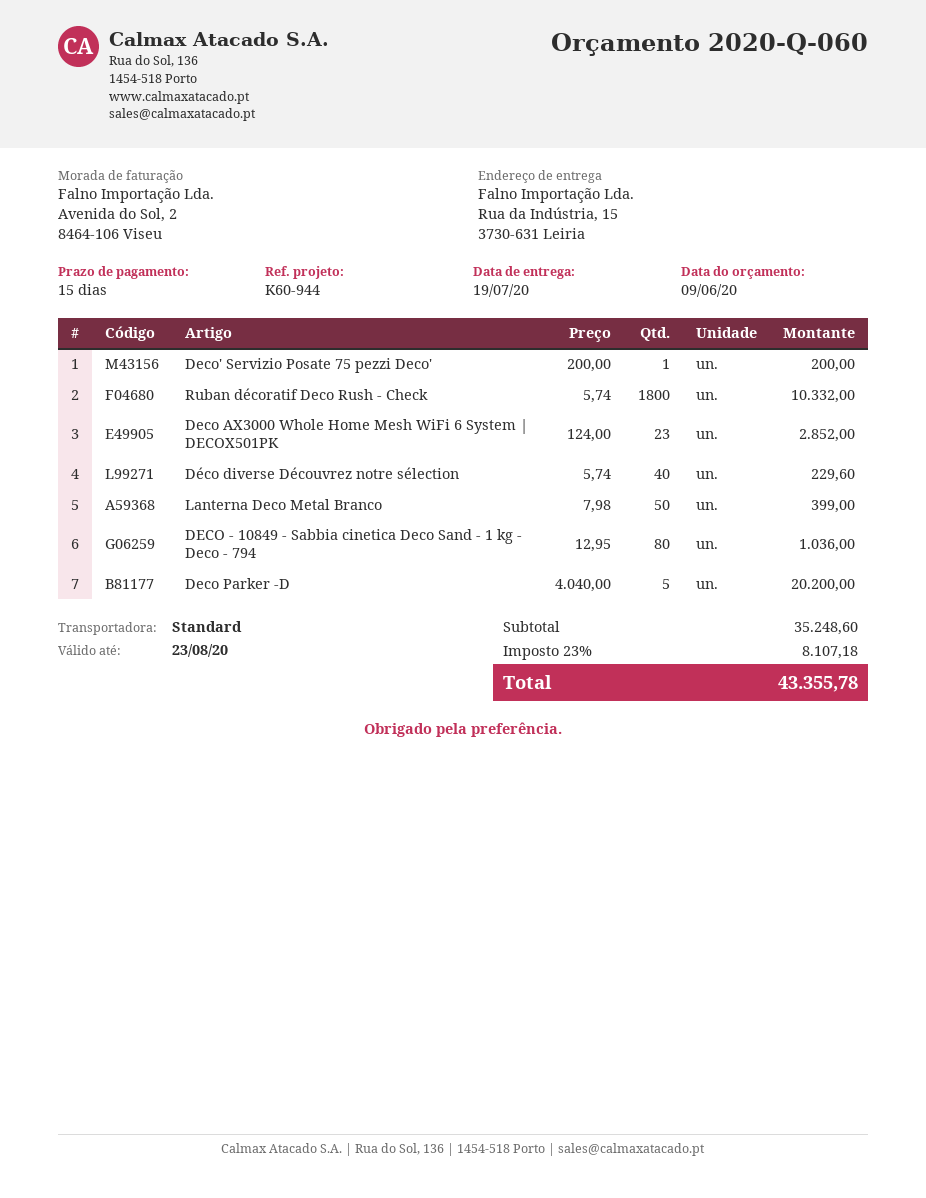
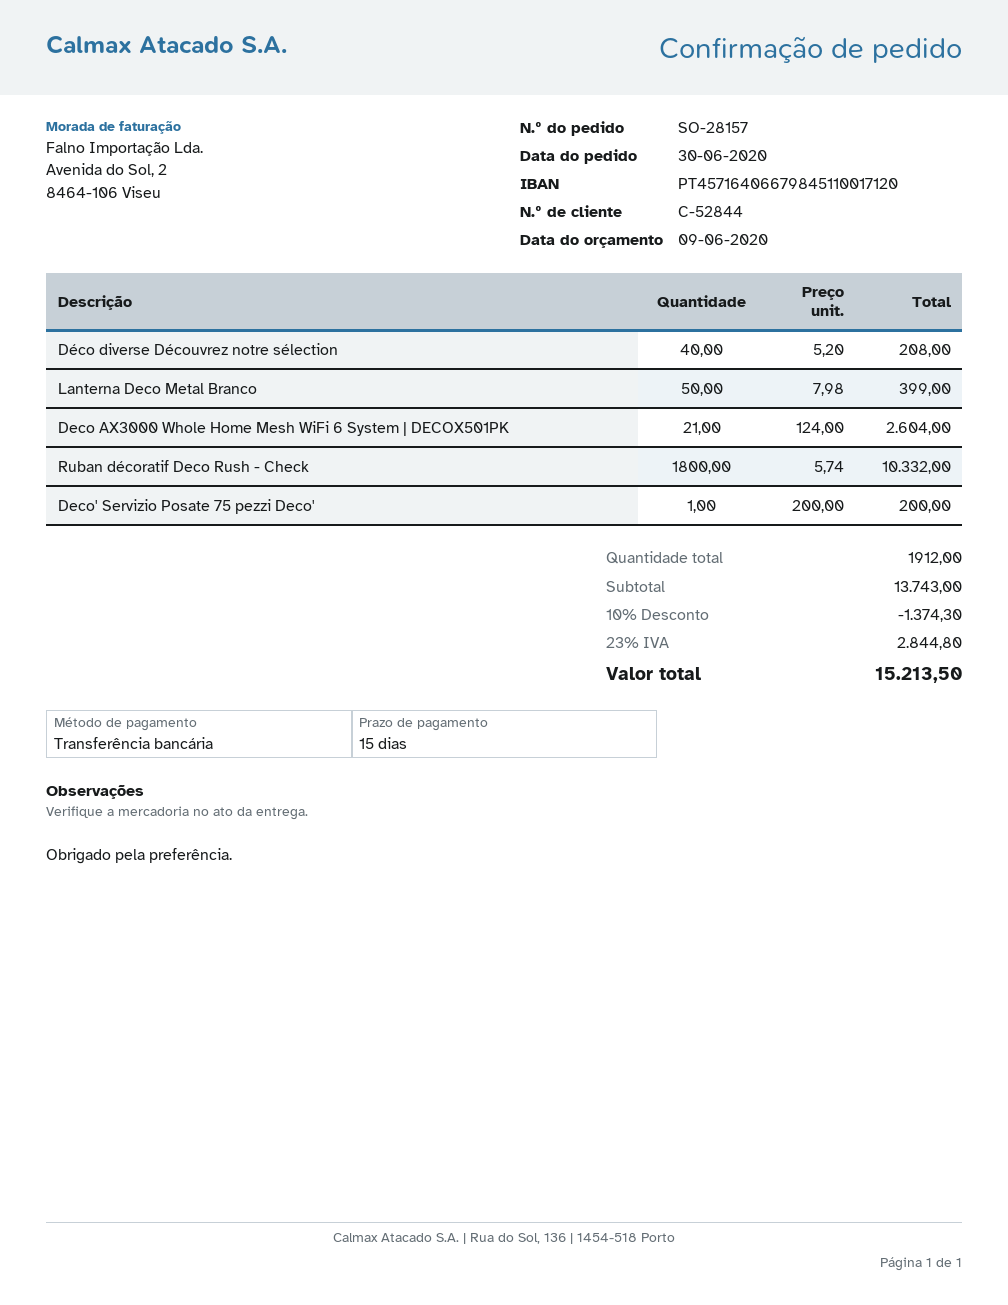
Deco AX3000 Whole Home Mesh WiFi 6 System | DECOX501PK: 23 x 124.00 = 2852.00 -> 21 x 124.00 = 2604.00
Déco diverse Découvrez notre sélection: 40 x 5.74 = 229.60 -> 40 x 5.20 = 208.00
DECO - 10849 - Sabbia cinetica Deco Sand - 1 kg - Deco - 794: 80 x 12.95 = 1036.00 -> none
Deco Parker -D: 5 x 4040.00 = 20200.00 -> none
subtotal: 35248.60 -> 13743.00
discount: none -> 10% = 1374.30
tax: 23% = 8107.18 -> 23% = 2844.80
total: 43355.78 -> 15213.50

